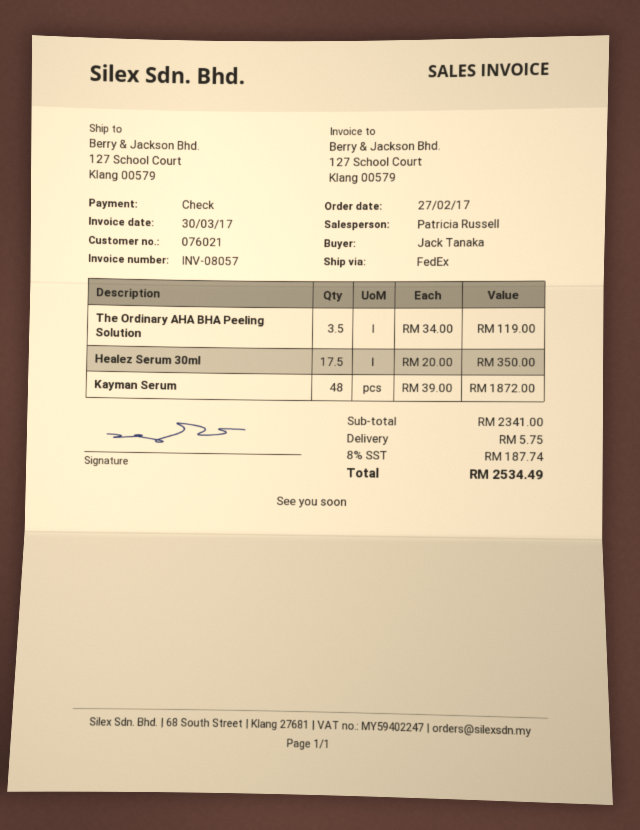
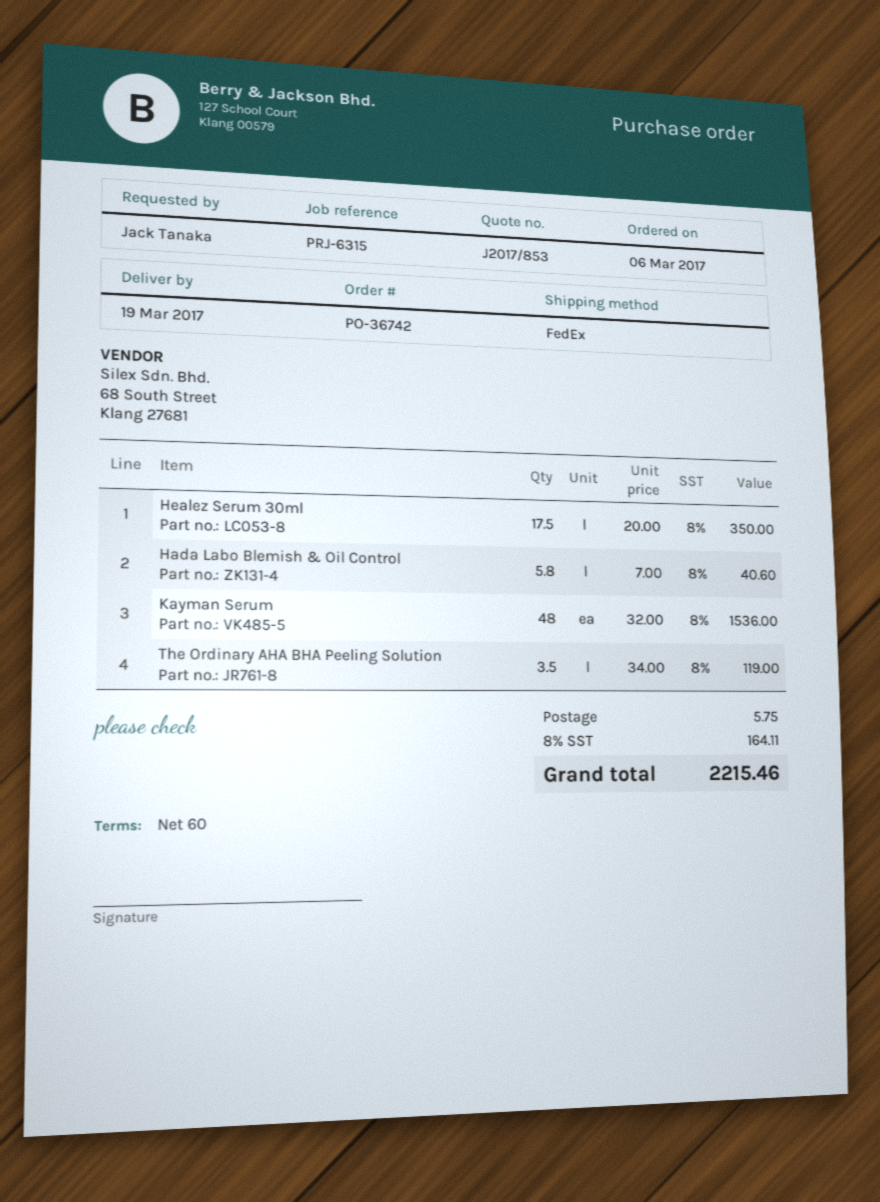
order date: 2017-02-27 -> 2017-03-06
Kayman Serum: 48 x 39.00 = 1872.00 -> 48 x 32.00 = 1536.00
Hada Labo Blemish & Oil Control: none -> 5.8 x 7.00 = 40.60
tax: 8% = 187.74 -> 8% = 164.11
total: 2534.49 -> 2215.46

